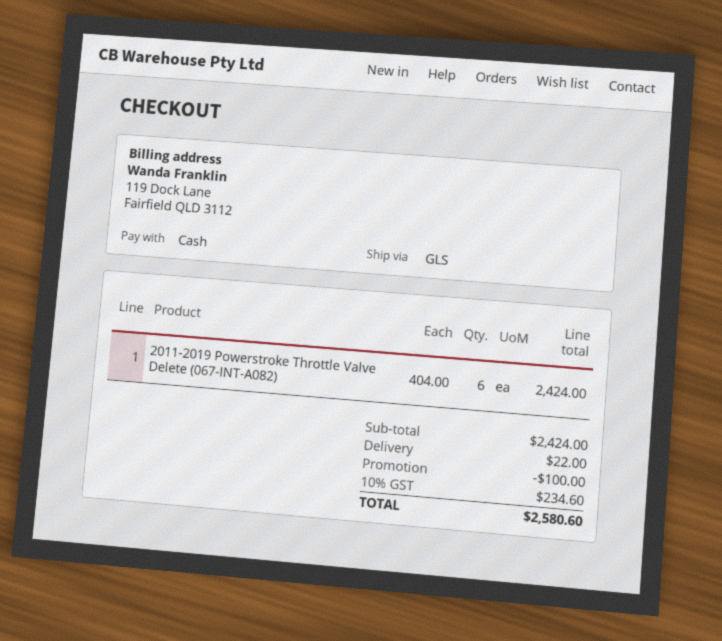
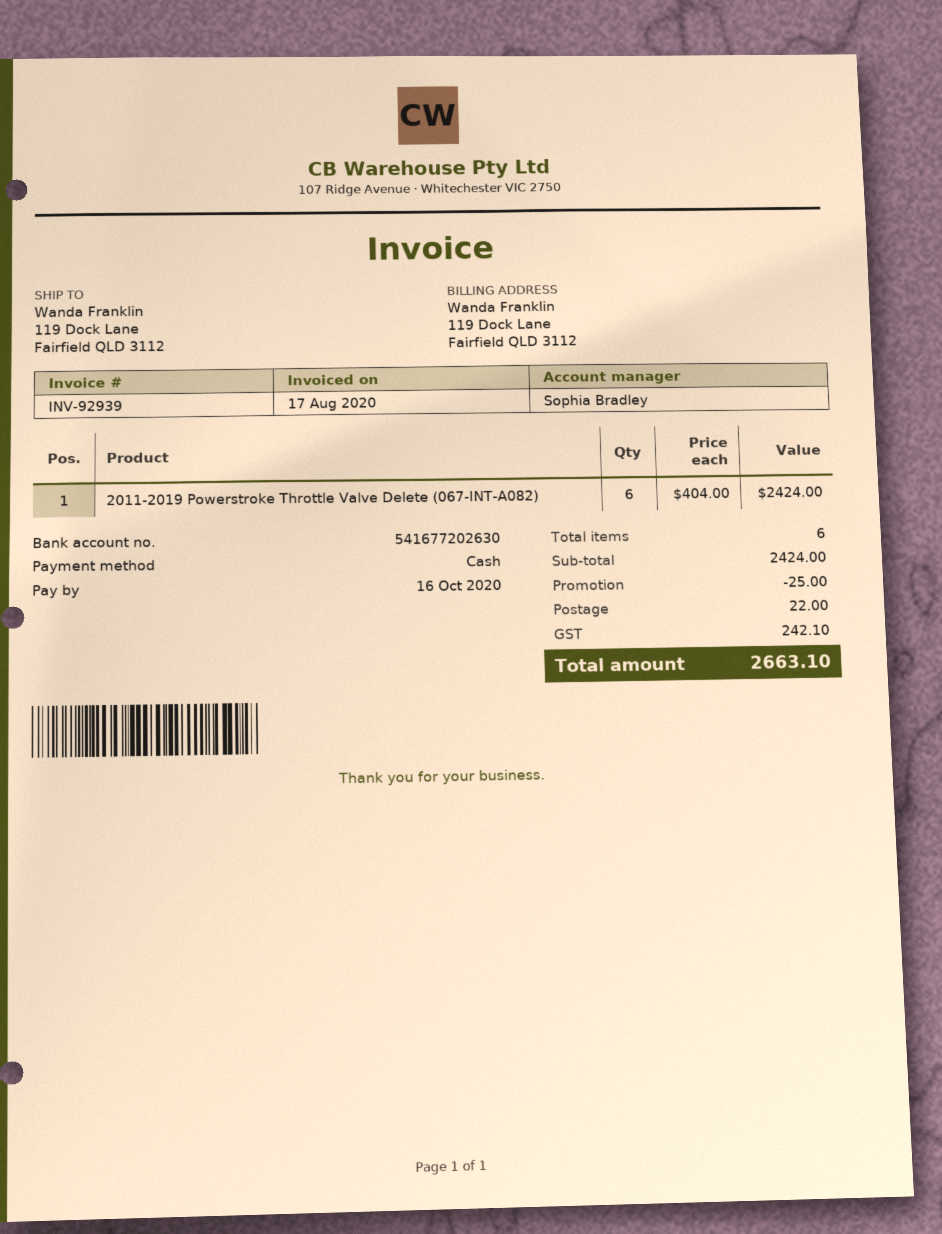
discount: 100.00 -> 25.00
tax: 234.60 -> 242.10
total: 2580.60 -> 2663.10

